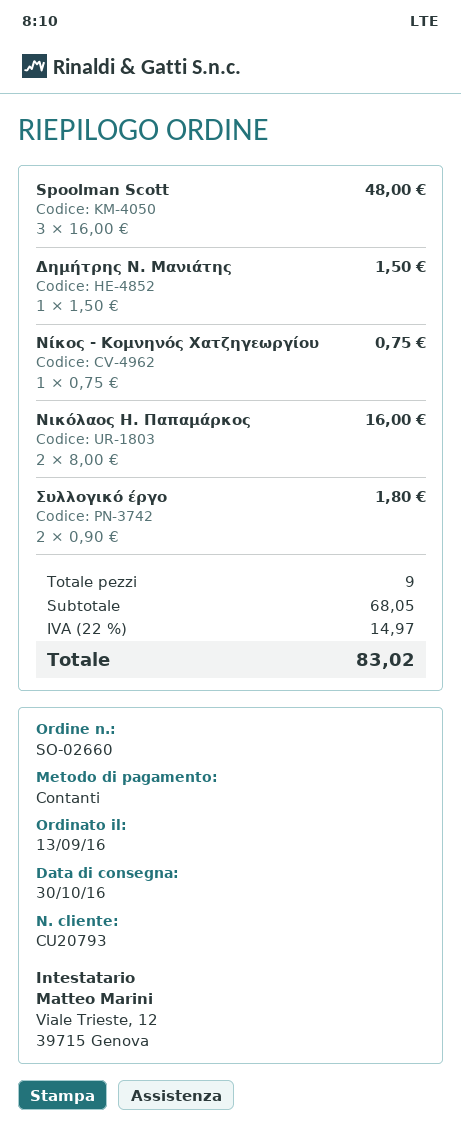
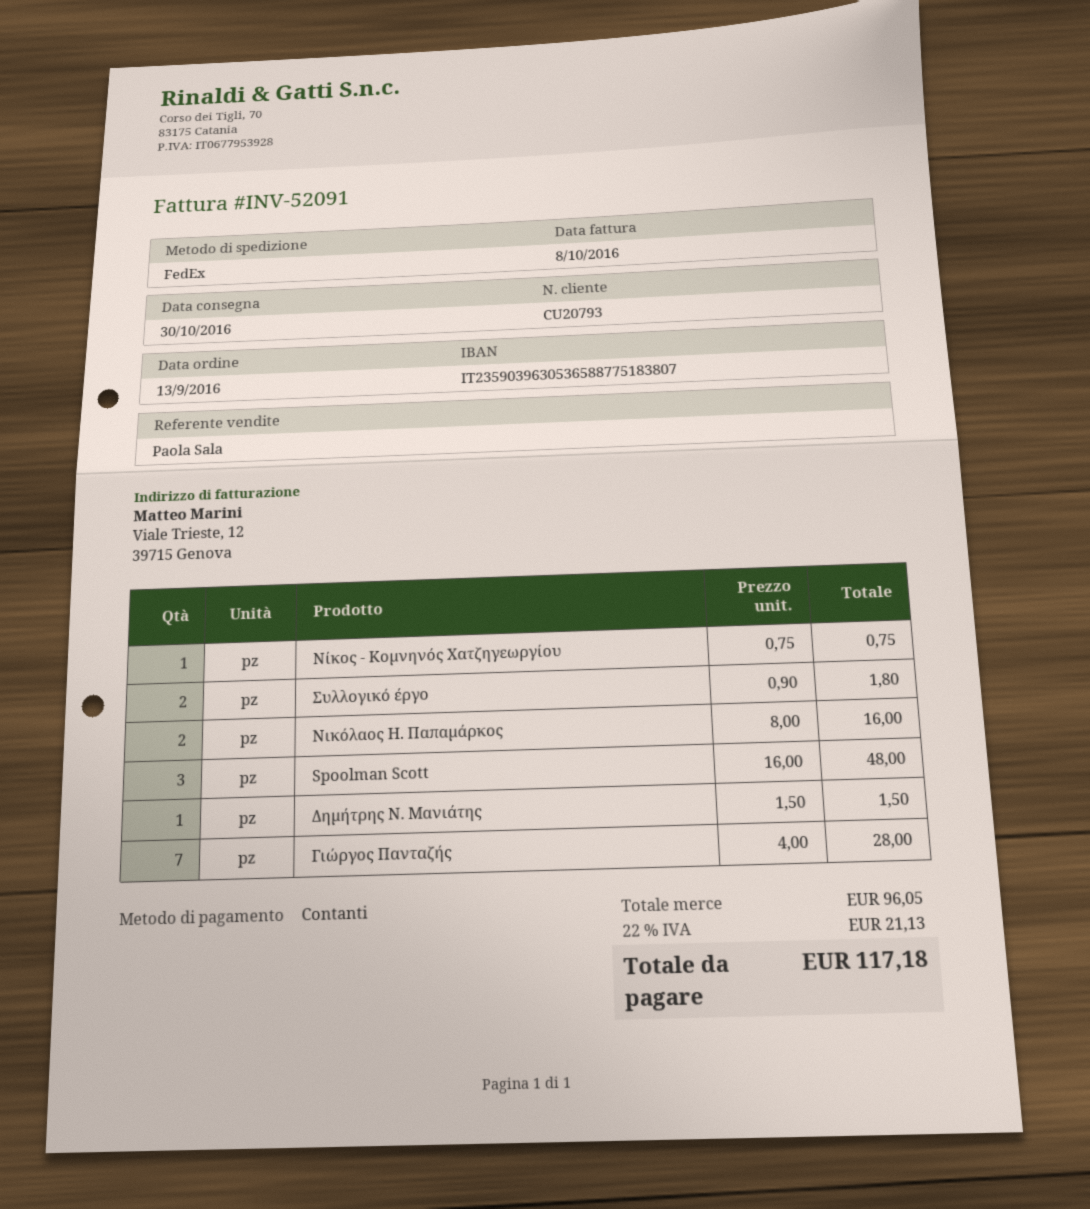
Γιώργος Πανταζής: none -> 7 x 4.00 = 28.00
subtotal: 68.05 -> 96.05
tax: 22% = 14.97 -> 22% = 21.13
total: 83.02 -> 117.18

